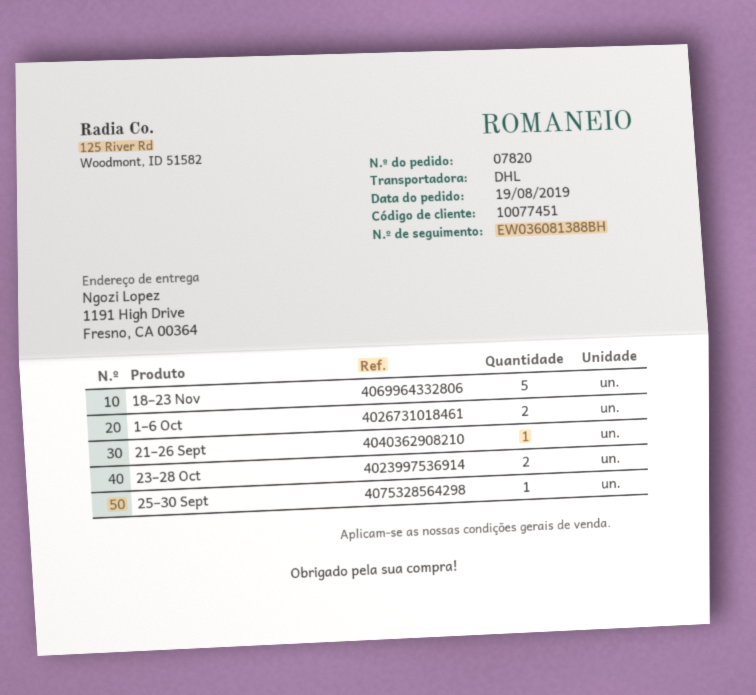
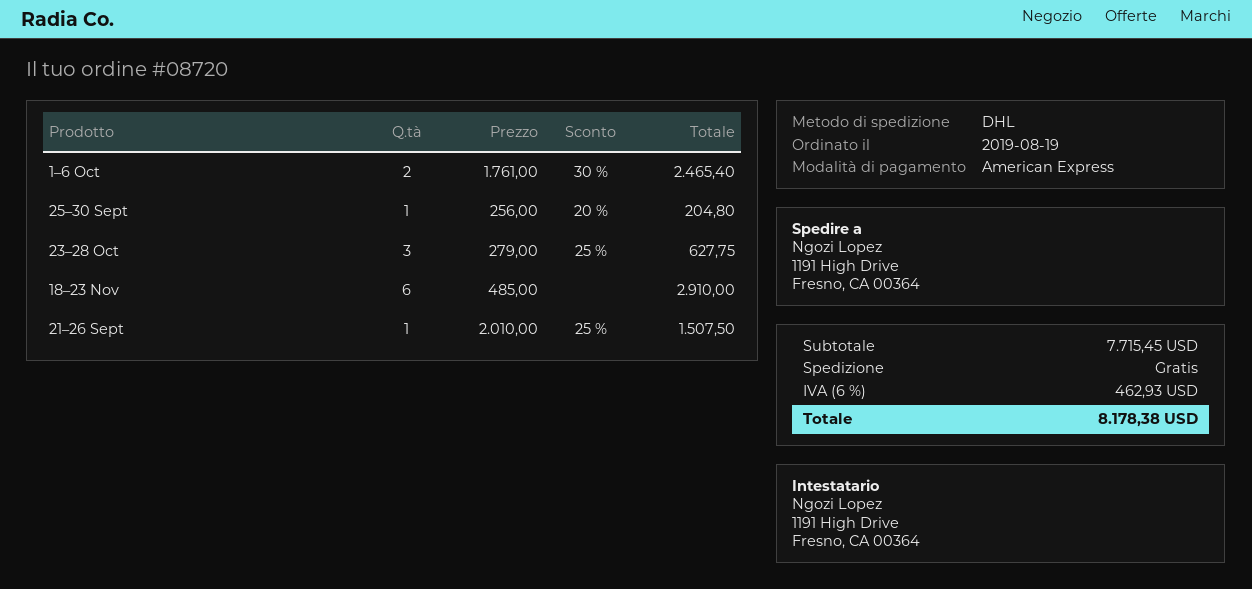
order number: 07820 -> 08720
18–23 Nov: 5 -> 6
23–28 Oct: 2 -> 3

